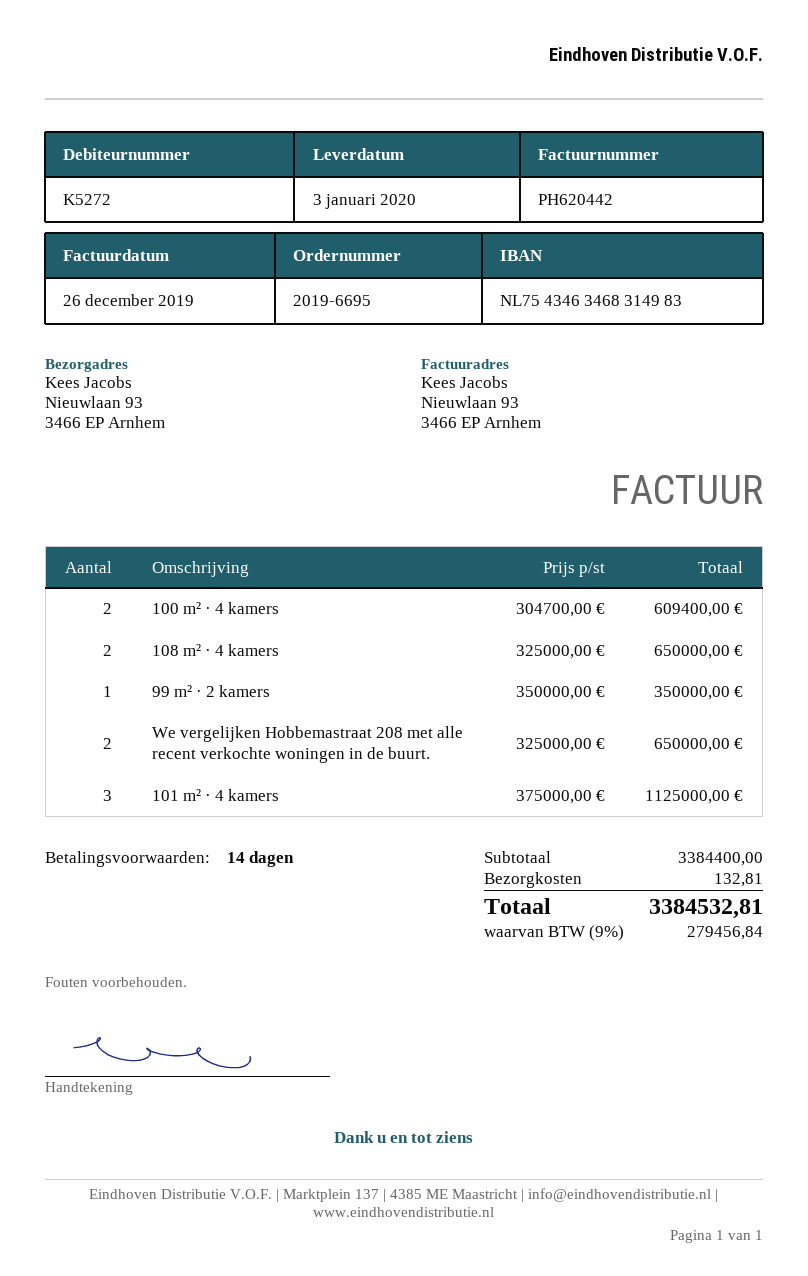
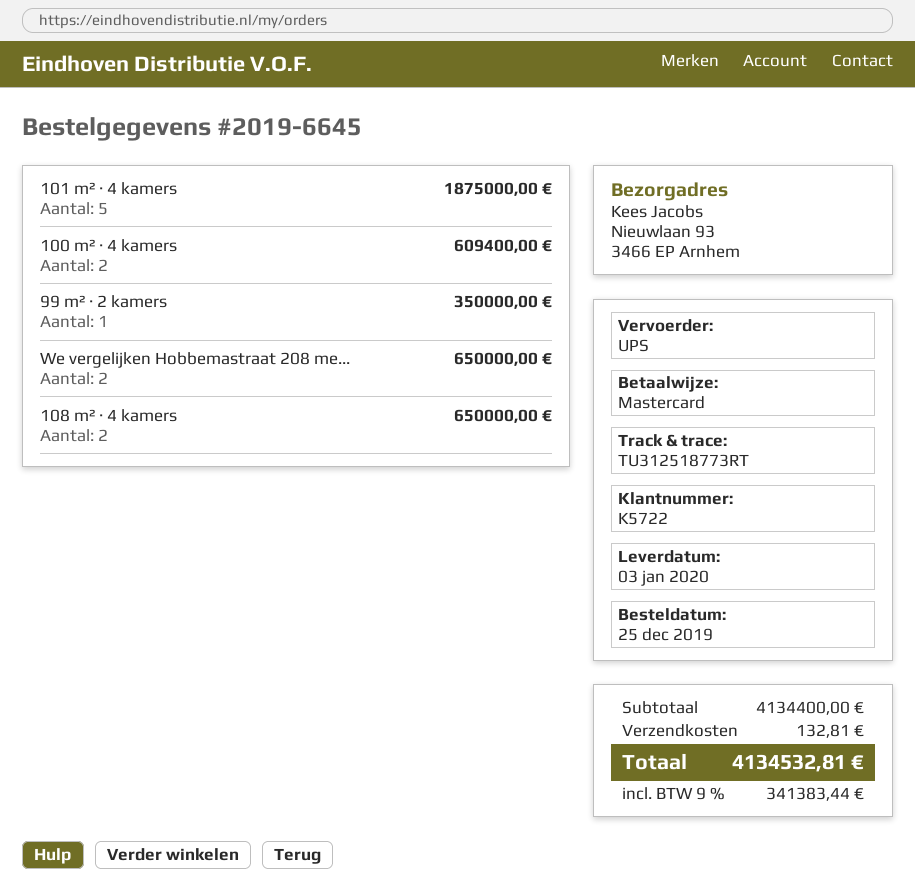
order number: 2019-6695 -> 2019-6645
customer number: K5272 -> K5722
101 m² · 4 kamers: 3 for 1125000.00 -> 5 for 1875000.00
subtotal: 3384400.00 -> 4134400.00
tax: 9% = 279456.84 -> 9% = 341383.44
total: 3384532.81 -> 4134532.81

